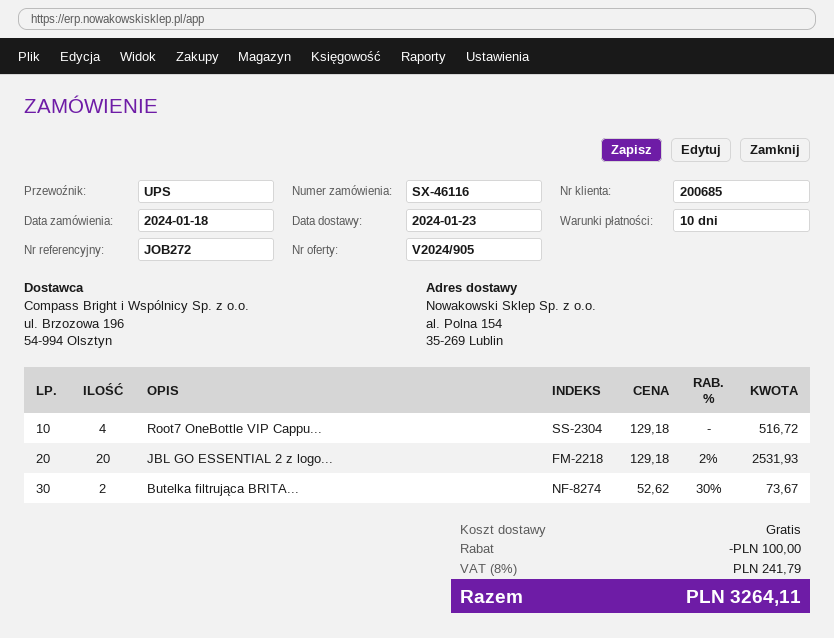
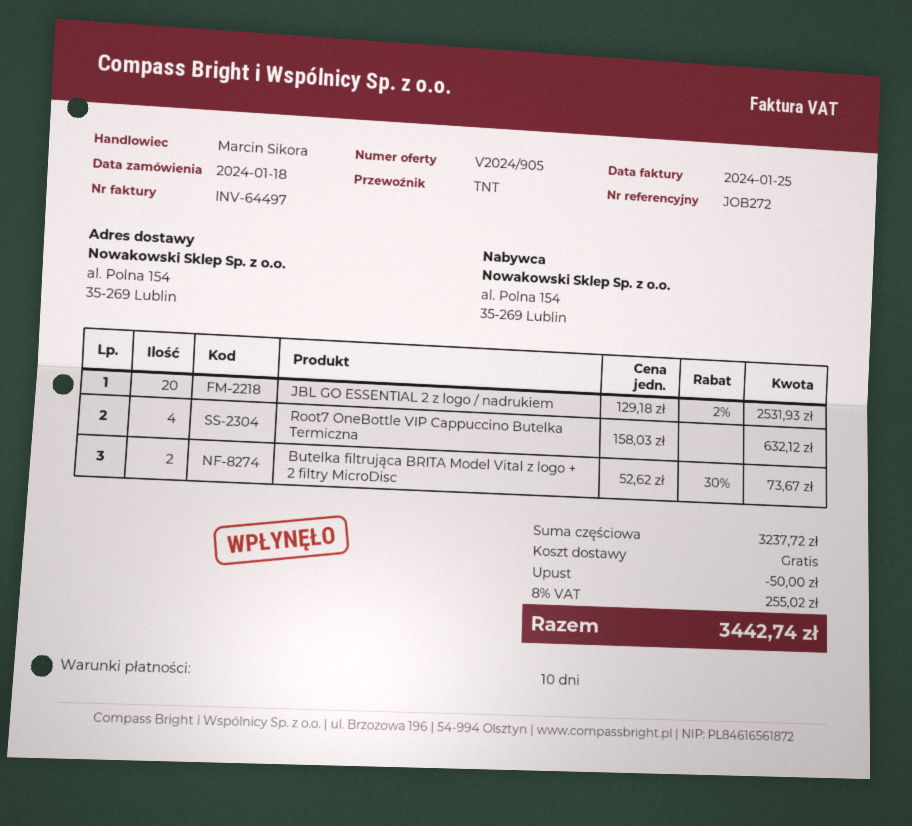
shipping method: UPS -> TNT
Root7 OneBottle VIP Cappu...: 4 x 129.18 = 516.72 -> 4 x 158.03 = 632.12
discount: 100.00 -> 50.00
tax: 8% = 241.79 -> 8% = 255.02
total: 3264.11 -> 3442.74

